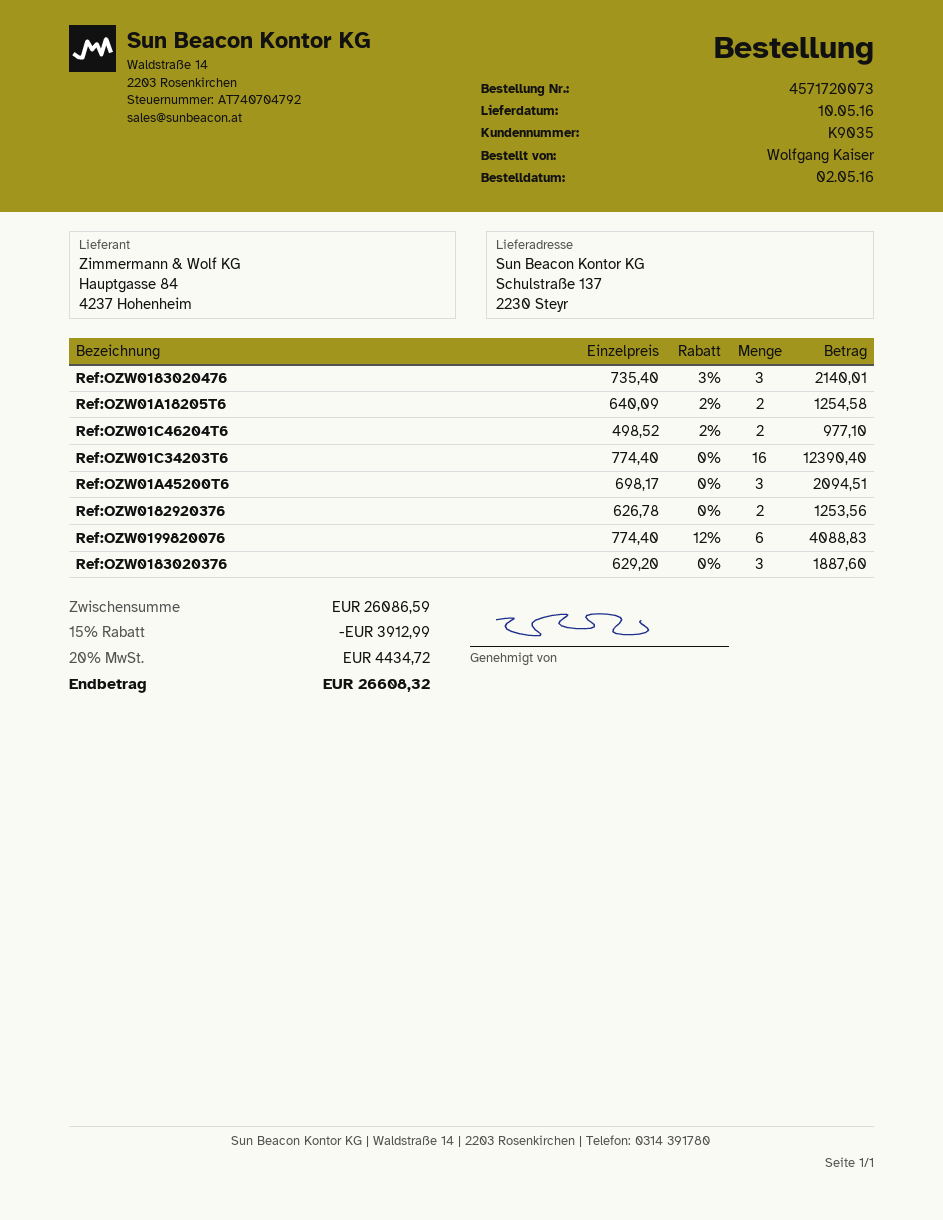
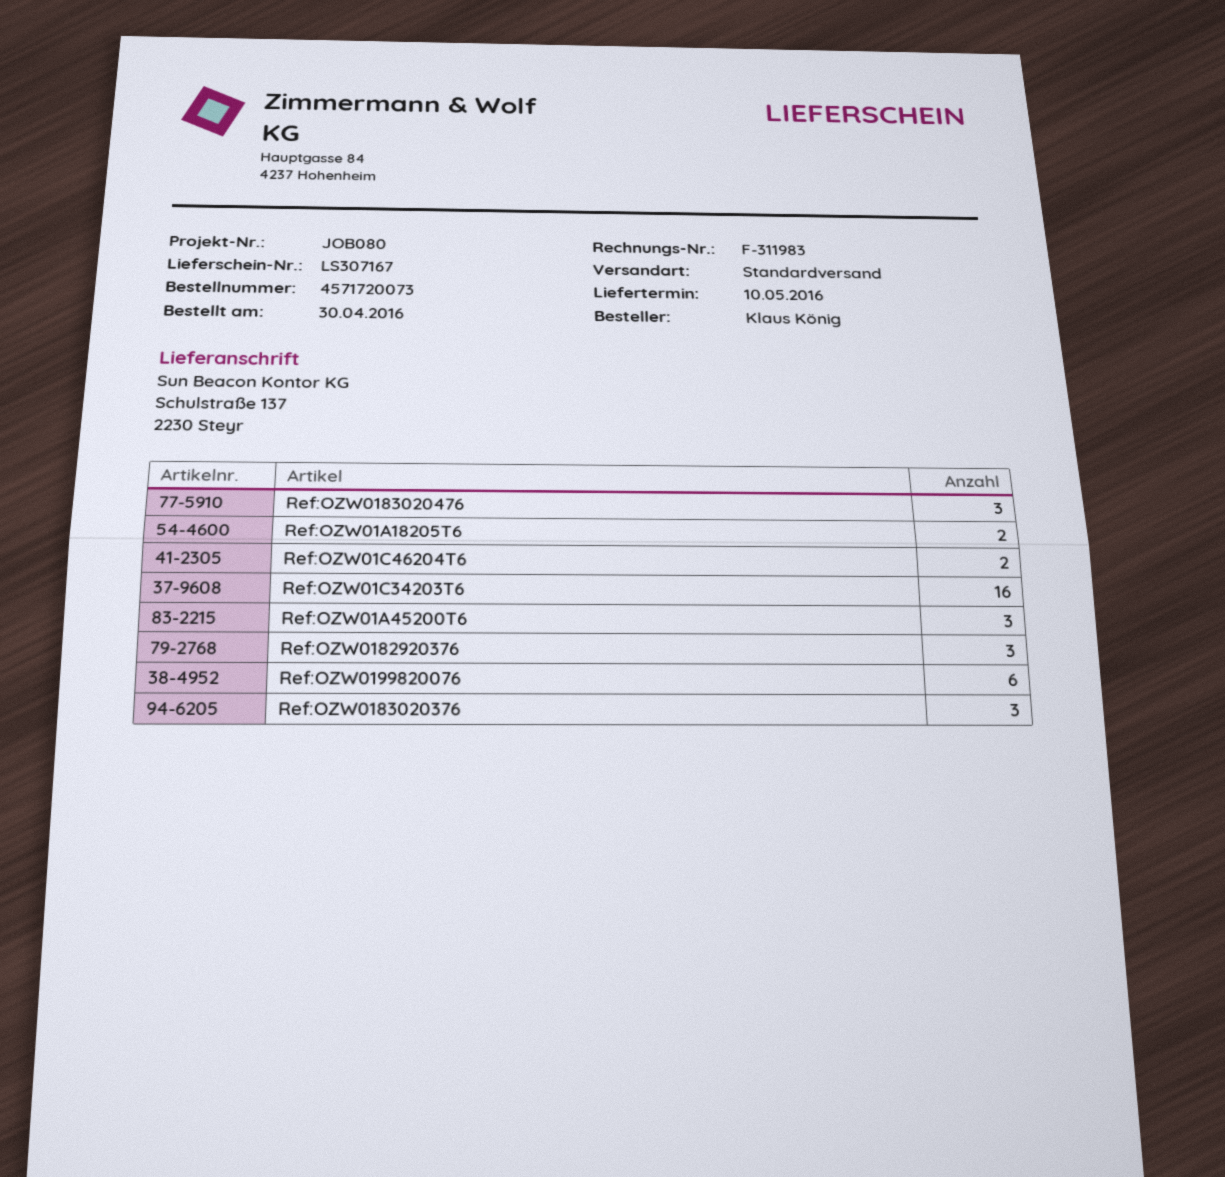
order date: 2016-05-02 -> 2016-04-30
ordered by: Wolfgang Kaiser -> Klaus König
Ref:OZW0182920376: 2 -> 3

